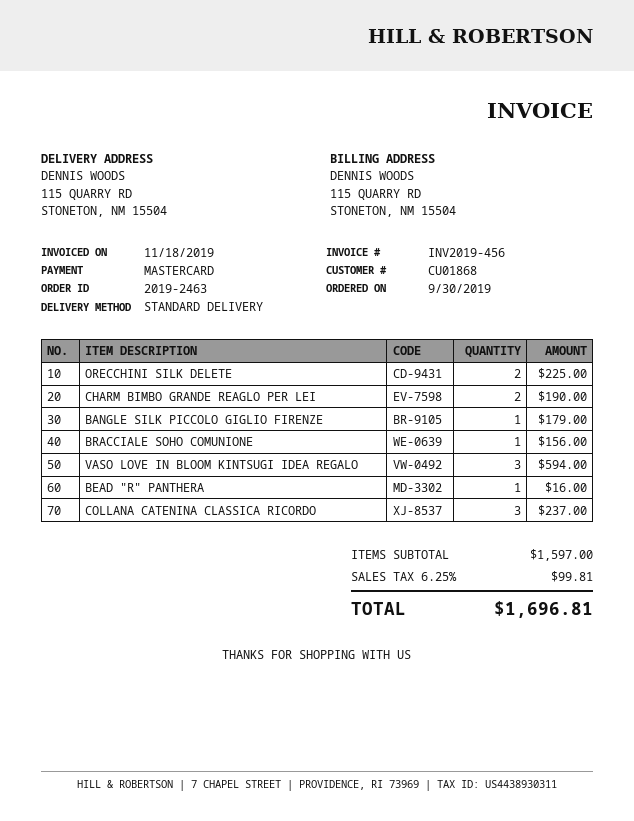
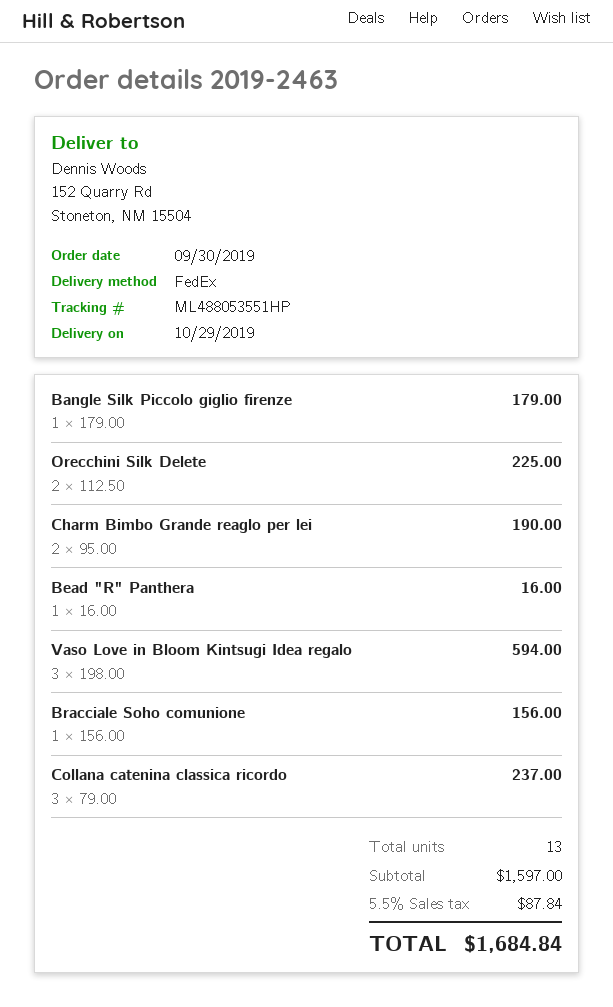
shipping method: standard -> FedEx
ship to: 115 QUARRY RD, STONETON, NM 15504 -> 152 Quarry Rd, Stoneton, NM 15504
tax: 6.25% = 99.81 -> 5.5% = 87.84
total: 1696.81 -> 1684.84

